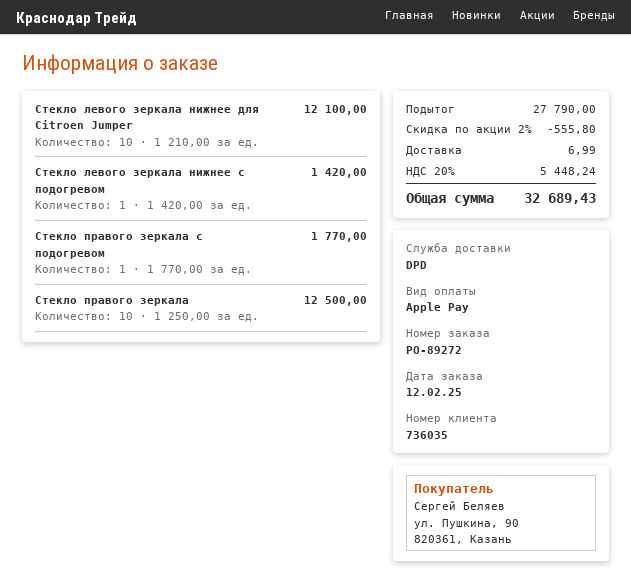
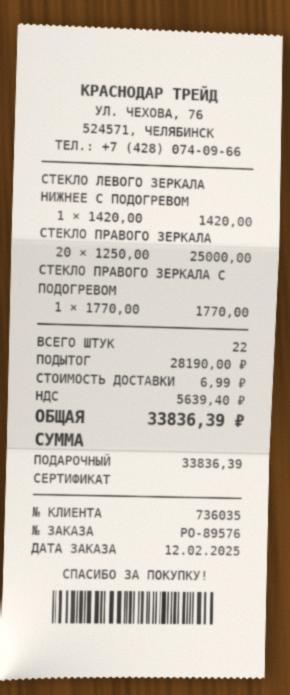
order number: PO-89272 -> PO-89576
payment method: Apple Pay -> gift card
Стекло левого зеркала нижнее для Citroen Jumper: 10 x 1210.00 = 12100.00 -> none
Стекло правого зеркала: 10 x 1250.00 = 12500.00 -> 20 x 1250.00 = 25000.00
subtotal: 27790.00 -> 28190.00
discount: 2% = 555.80 -> none
tax: 5448.24 -> 5639.40
total: 32689.43 -> 33836.39

